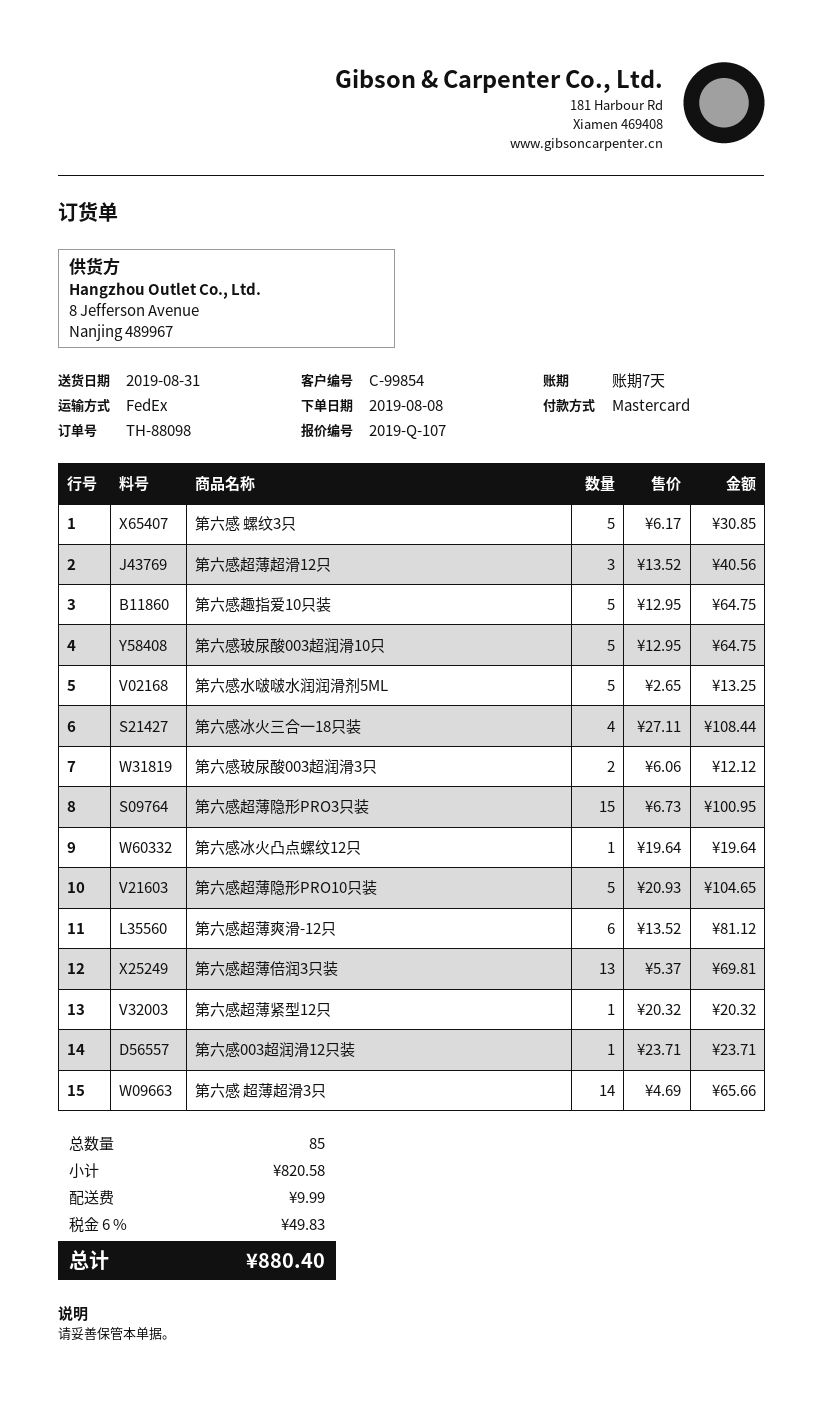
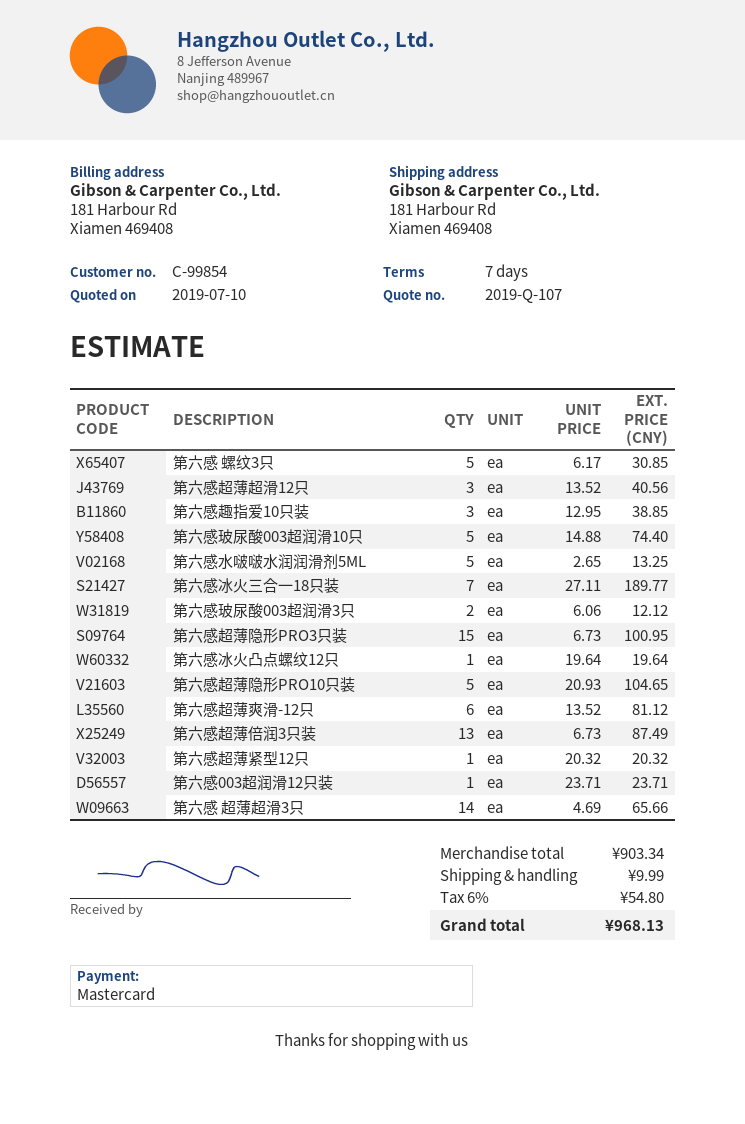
第六感趣指爱10只装: 5 x 12.95 = 64.75 -> 3 x 12.95 = 38.85
第六感玻尿酸003超润滑10只: 5 x 12.95 = 64.75 -> 5 x 14.88 = 74.40
第六感冰火三合一18只装: 4 x 27.11 = 108.44 -> 7 x 27.11 = 189.77
第六感超薄倍润3只装: 13 x 5.37 = 69.81 -> 13 x 6.73 = 87.49
subtotal: 820.58 -> 903.34
tax: 6% = 49.83 -> 6% = 54.80
total: 880.40 -> 968.13

